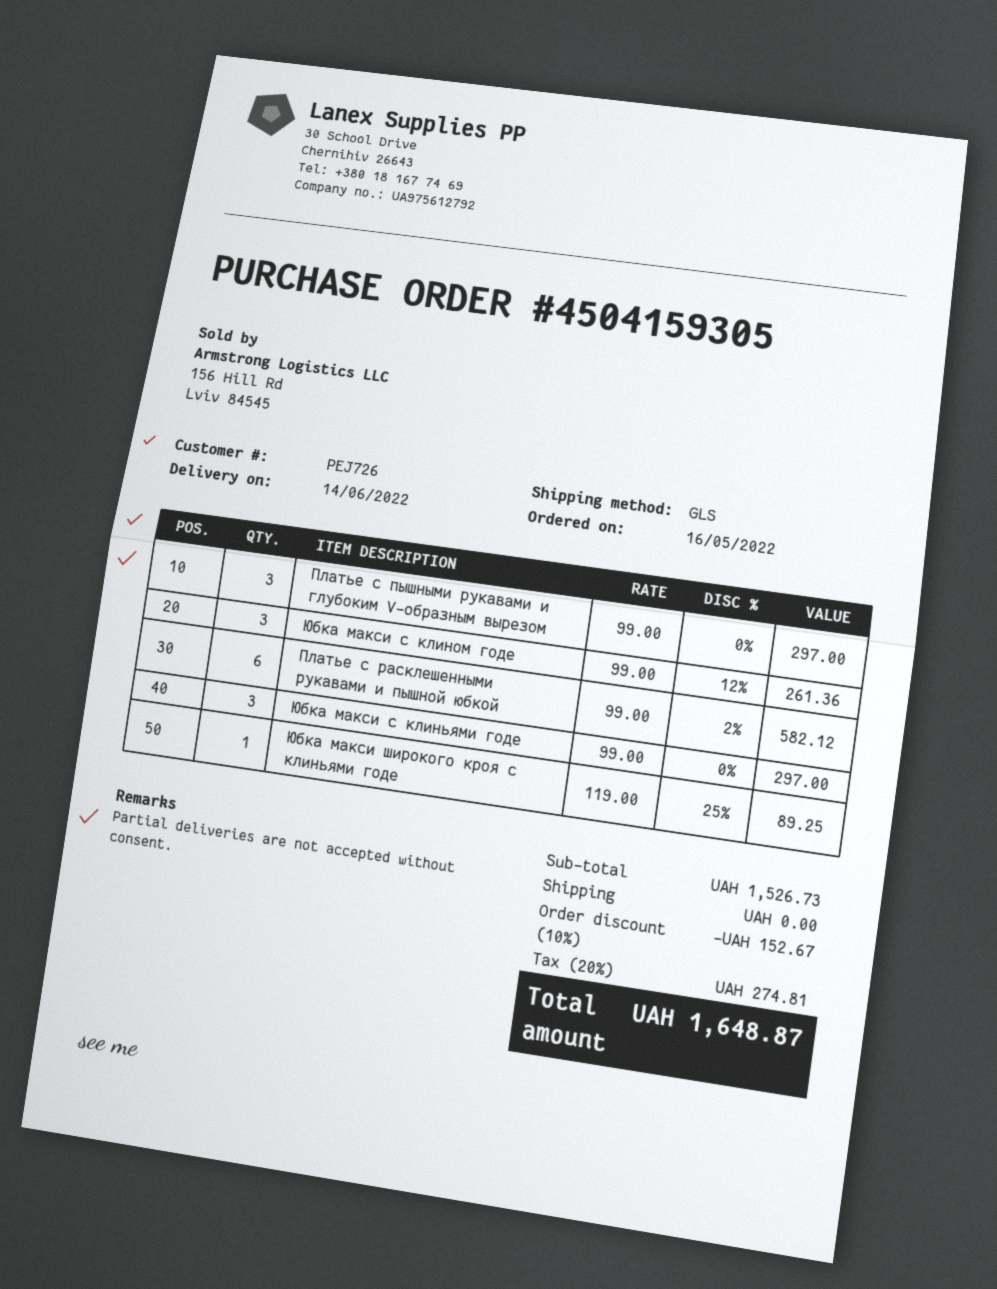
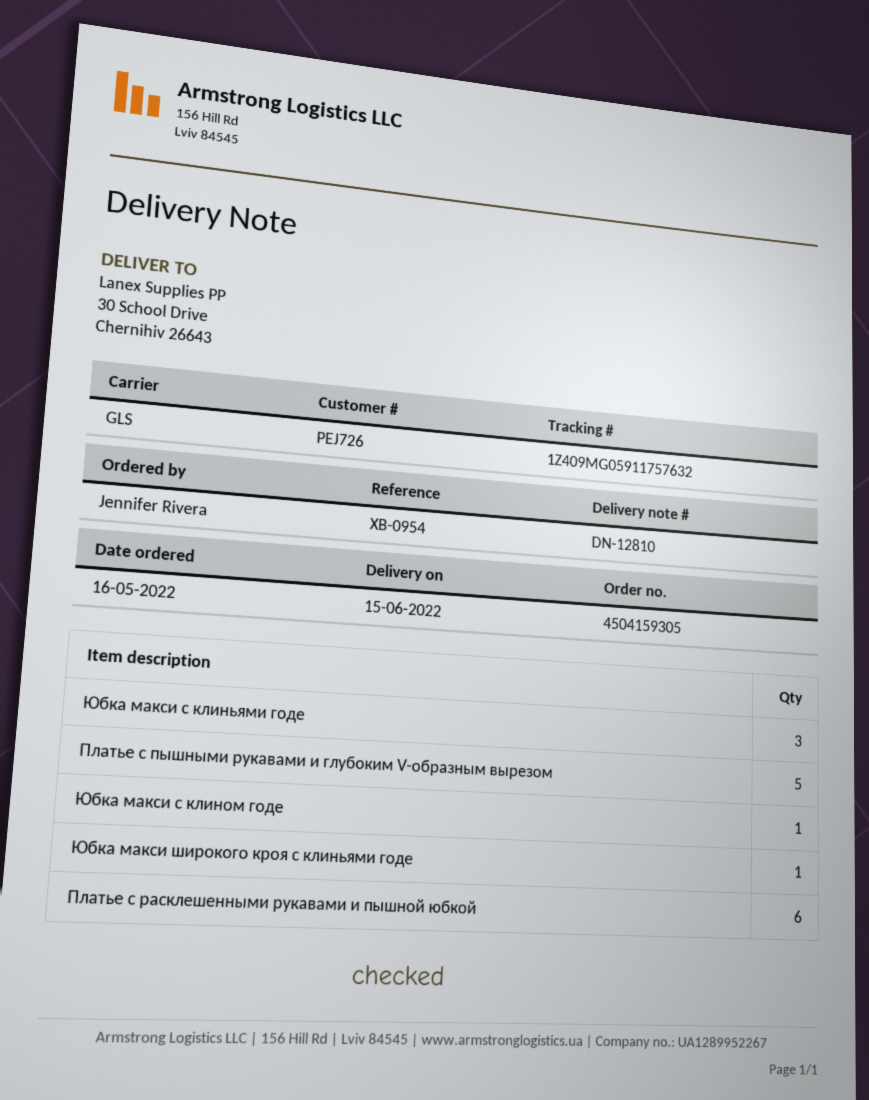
delivery date: 2022-06-14 -> 2022-06-15
Платье с пышными рукавами и глубоким V-образным вырезом: 3 -> 5
Юбка макси с клином годе: 3 -> 1

